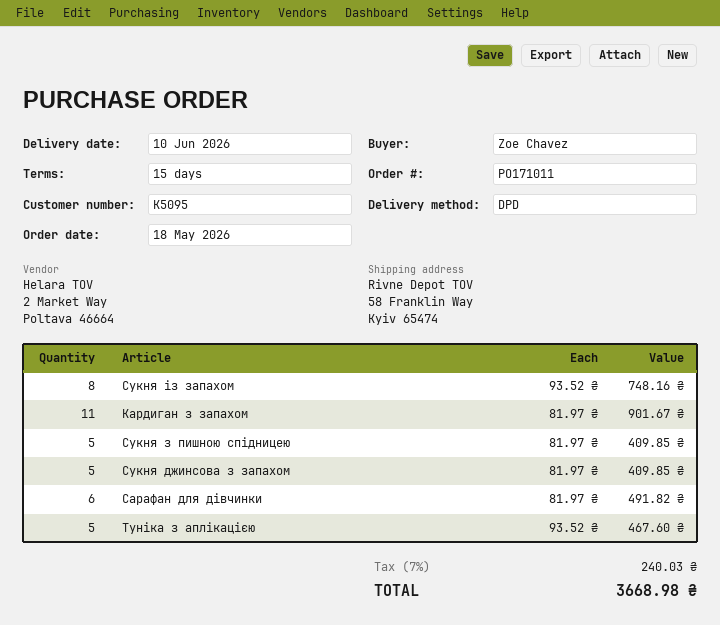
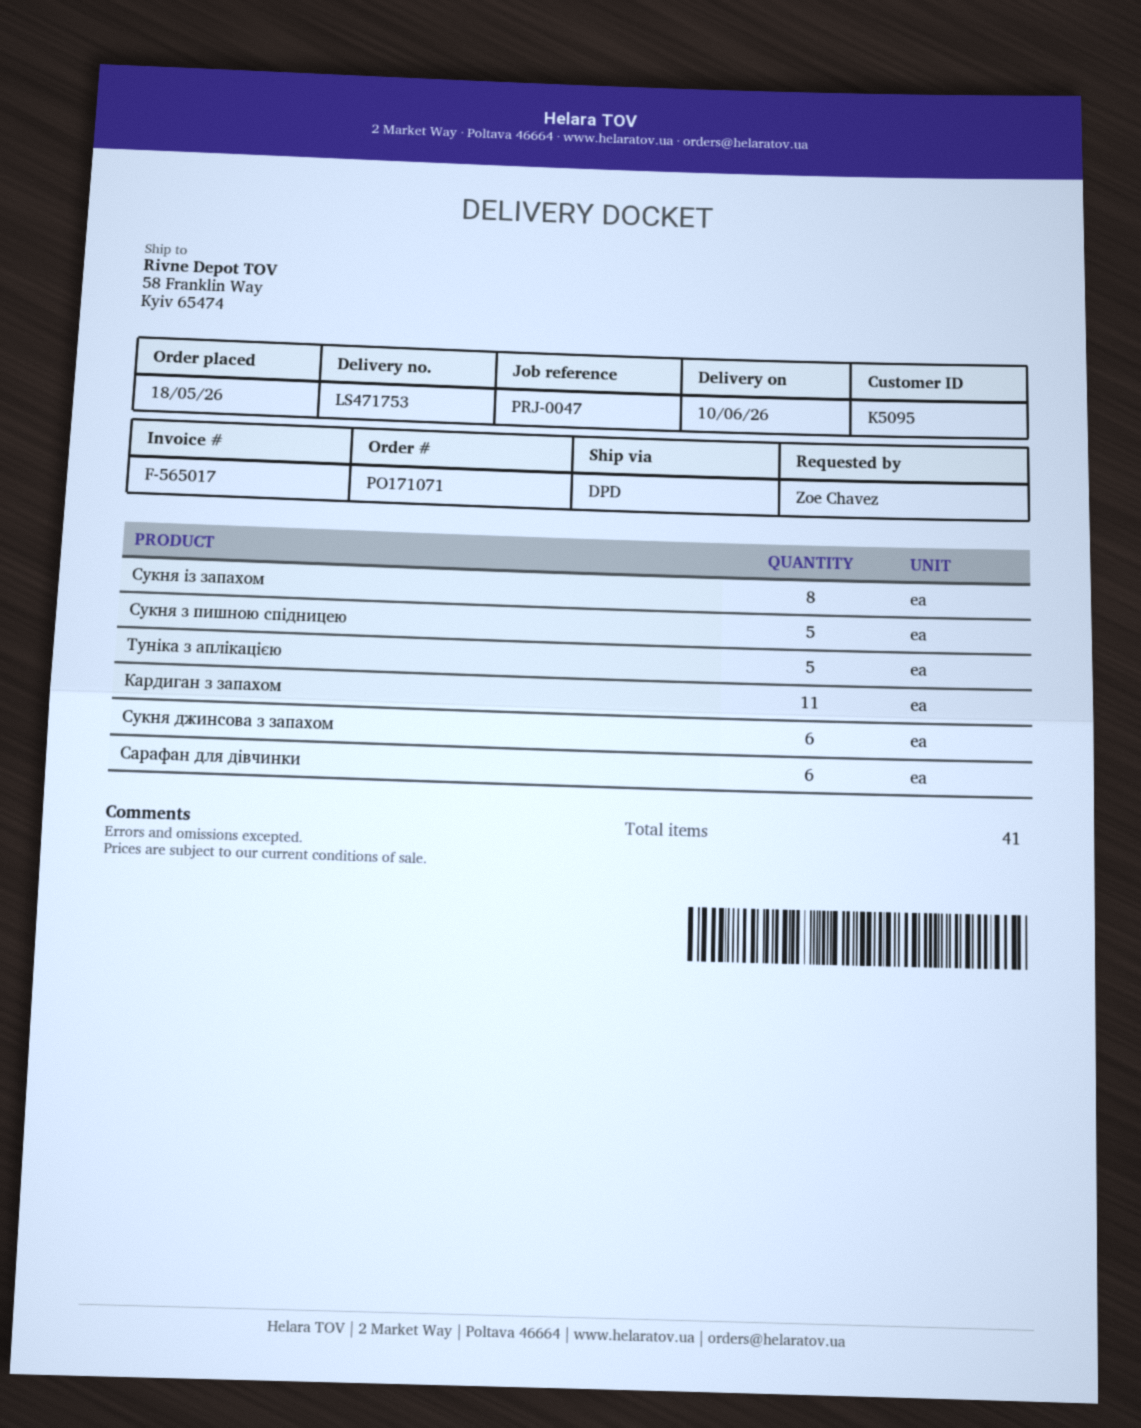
order number: PO171011 -> PO171071
Сукня джинсова з запахом: 5 -> 6

